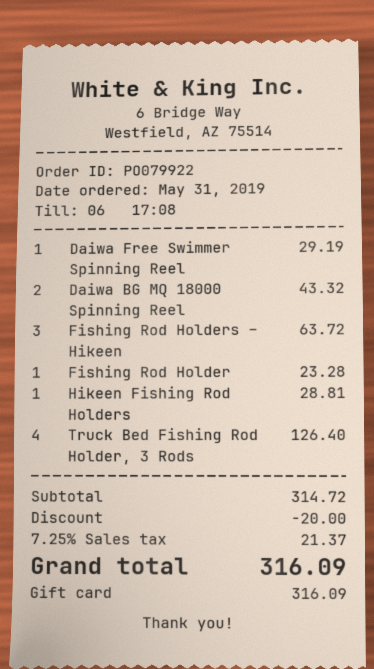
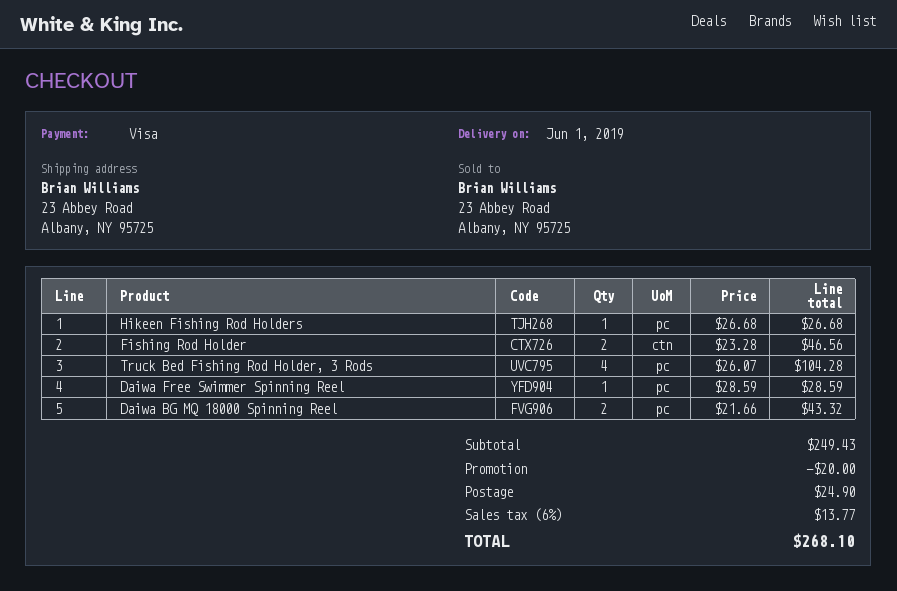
payment method: gift card -> Visa
Daiwa Free Swimmer Spinning Reel: 1 for 29.19 -> 1 for 28.59
Fishing Rod Holders – Hikeen: 3 for 63.72 -> none
Fishing Rod Holder: 1 for 23.28 -> 2 for 46.56
Hikeen Fishing Rod Holders: 1 for 28.81 -> 1 for 26.68
Truck Bed Fishing Rod Holder, 3 Rods: 4 for 126.40 -> 4 for 104.28
subtotal: 314.72 -> 249.43
shipping: none -> 24.90
tax: 7.25% = 21.37 -> 6% = 13.77
total: 316.09 -> 268.10

